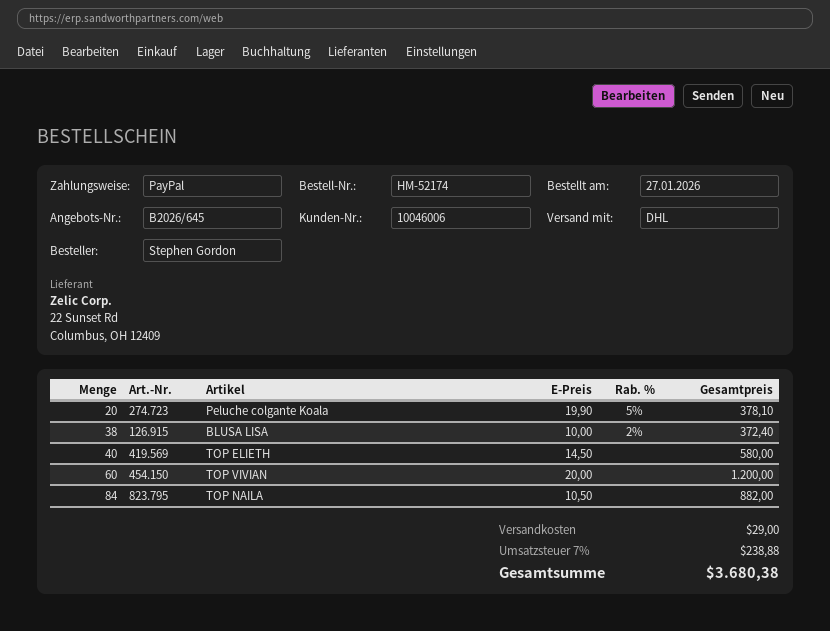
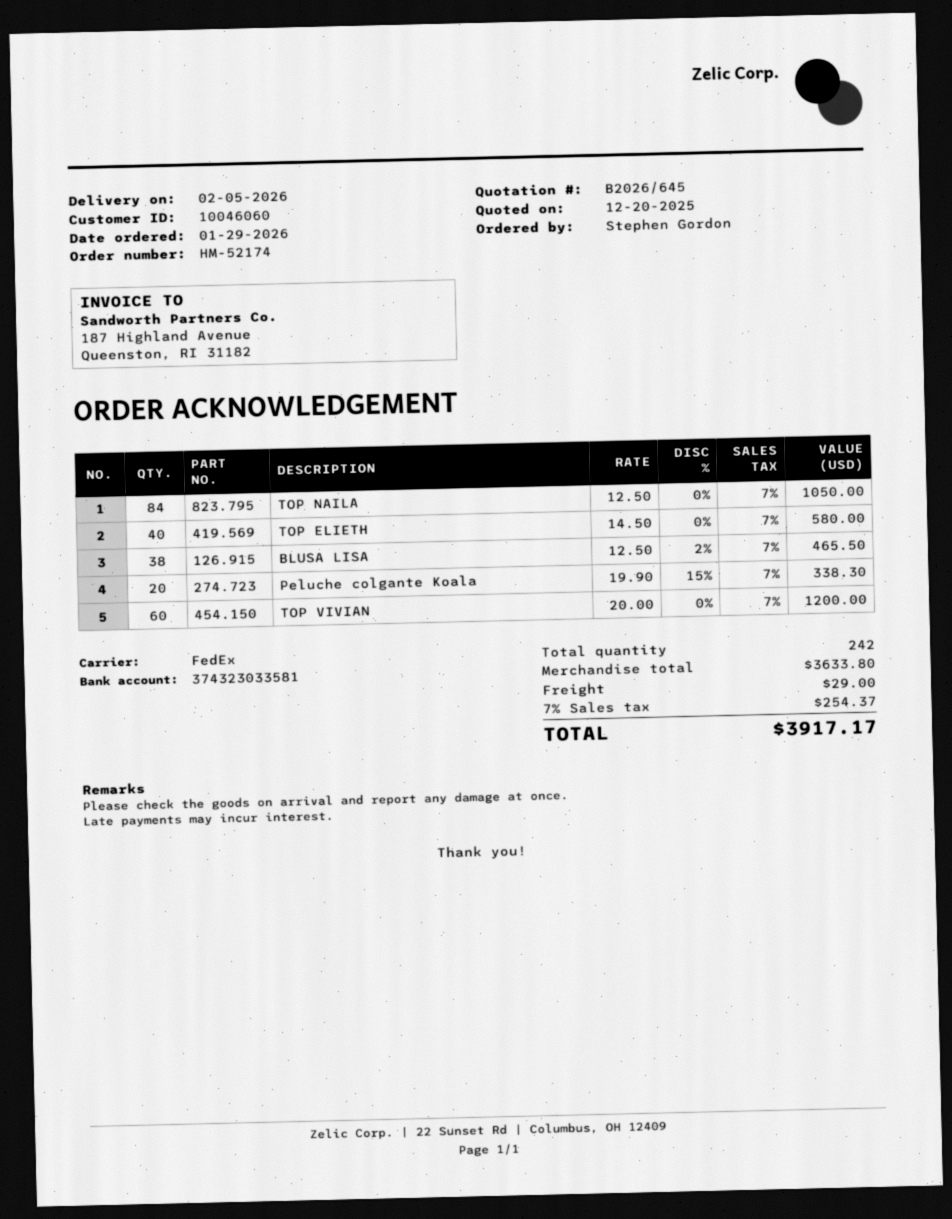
order date: 2026-01-27 -> 2026-01-29
customer number: 10046006 -> 10046060
shipping method: DHL -> FedEx
Peluche colgante Koala: 20 x 19.90 - 5% = 378.10 -> 20 x 19.90 - 15% = 338.30
BLUSA LISA: 38 x 10.00 - 2% = 372.40 -> 38 x 12.50 - 2% = 465.50
TOP NAILA: 84 x 10.50 = 882.00 -> 84 x 12.50 = 1050.00
tax: 7% = 238.88 -> 7% = 254.37
total: 3680.38 -> 3917.17

